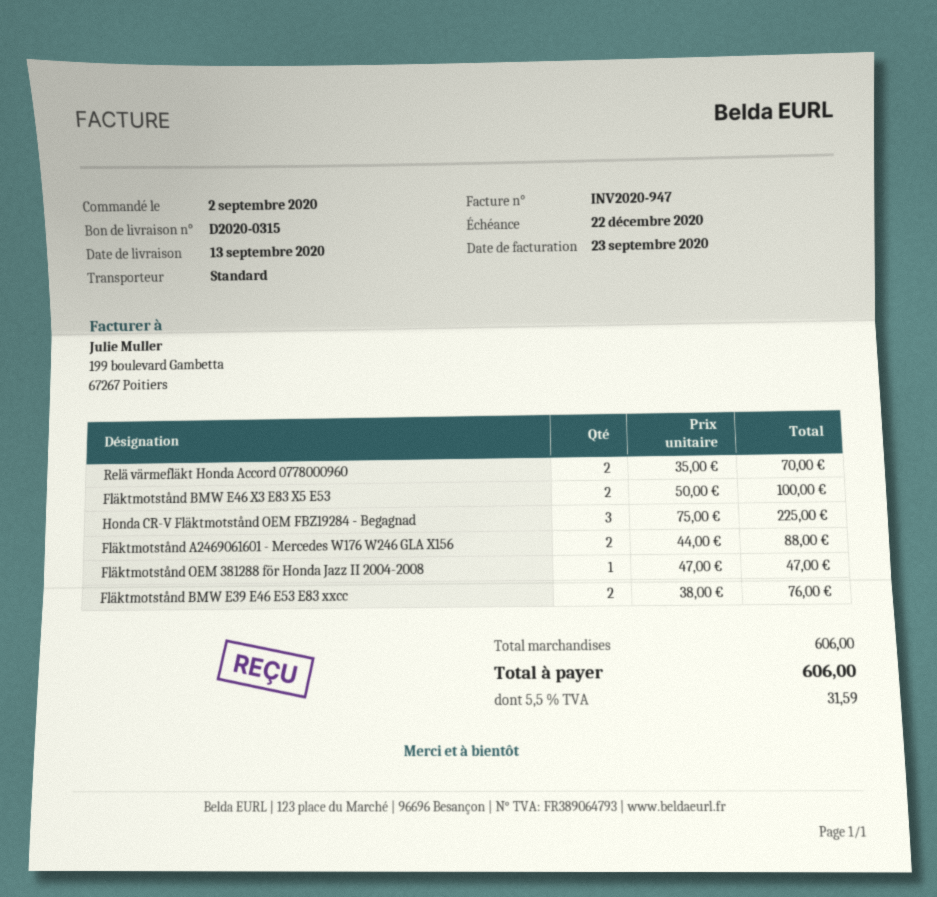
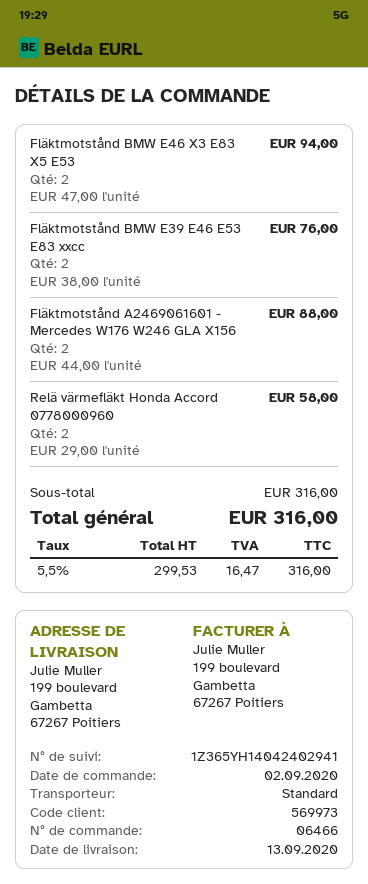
Relä värmefläkt Honda Accord 0778000960: 2 x 35.00 = 70.00 -> 2 x 29.00 = 58.00
Fläktmotstånd BMW E46 X3 E83 X5 E53: 2 x 50.00 = 100.00 -> 2 x 47.00 = 94.00
Honda CR-V Fläktmotstånd OEM FBZ19284 - Begagnad: 3 x 75.00 = 225.00 -> none
Fläktmotstånd OEM 381288 för Honda Jazz II 2004-2008: 1 x 47.00 = 47.00 -> none
subtotal: 606.00 -> 316.00
tax: 5.5% = 31.59 -> 5.5% = 16.47
total: 606.00 -> 316.00

